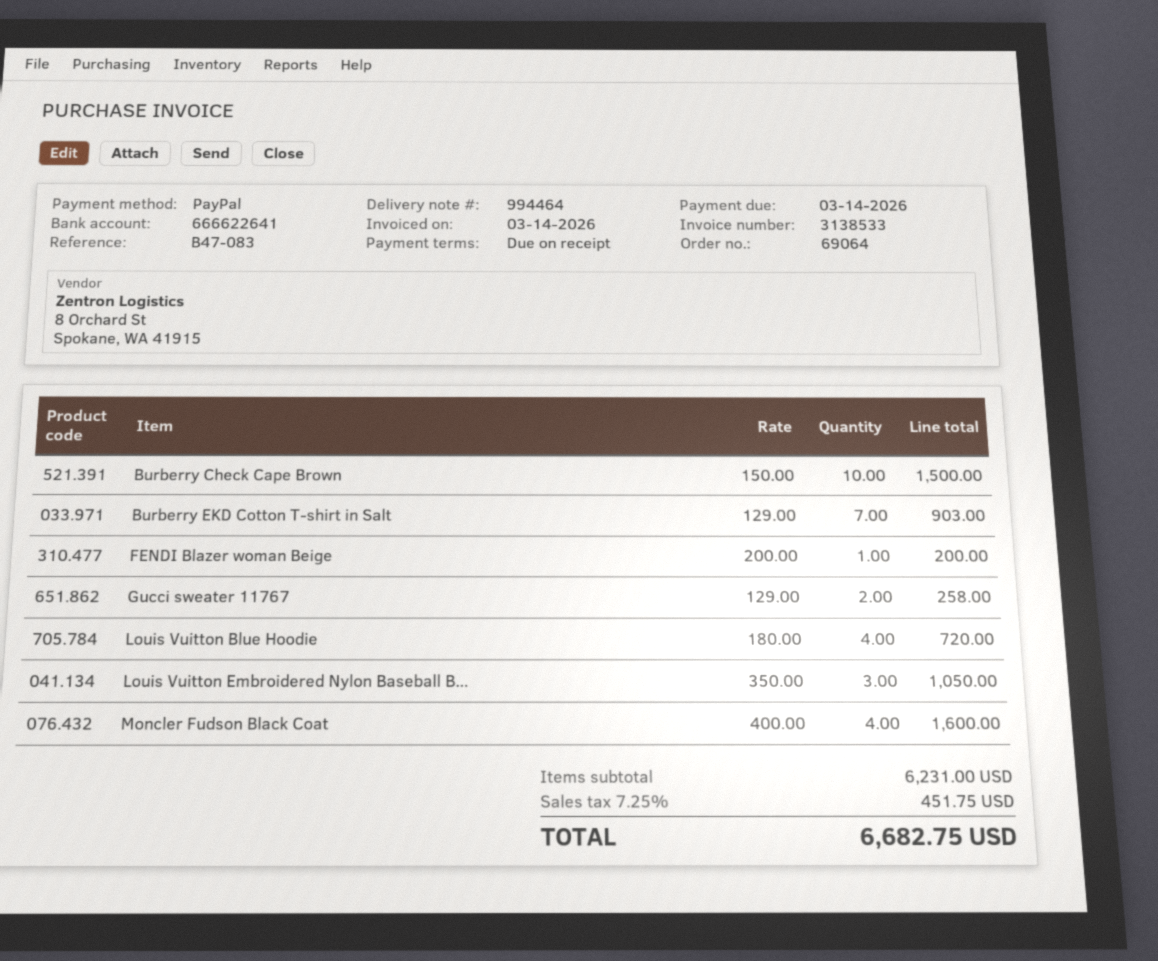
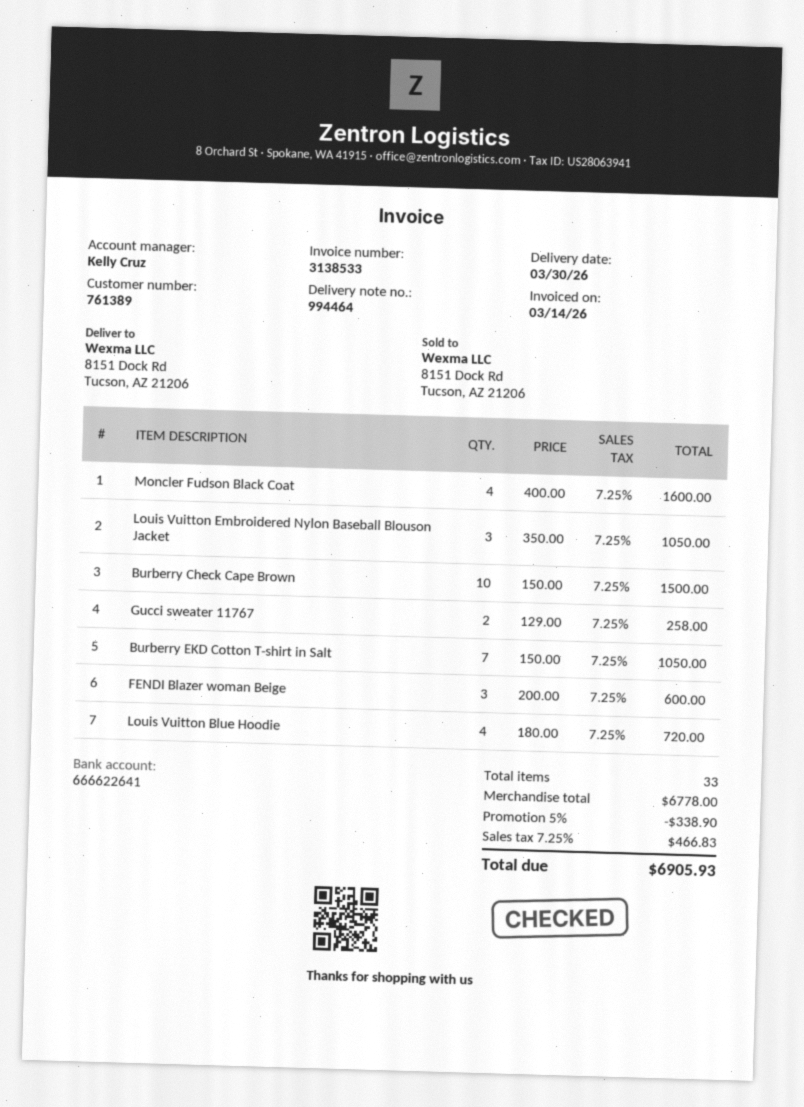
Burberry EKD Cotton T-shirt in Salt: 7 x 129.00 = 903.00 -> 7 x 150.00 = 1050.00
FENDI Blazer woman Beige: 1 x 200.00 = 200.00 -> 3 x 200.00 = 600.00
subtotal: 6231.00 -> 6778.00
discount: none -> 5% = 338.90
tax: 7.25% = 451.75 -> 7.25% = 466.83
total: 6682.75 -> 6905.93

